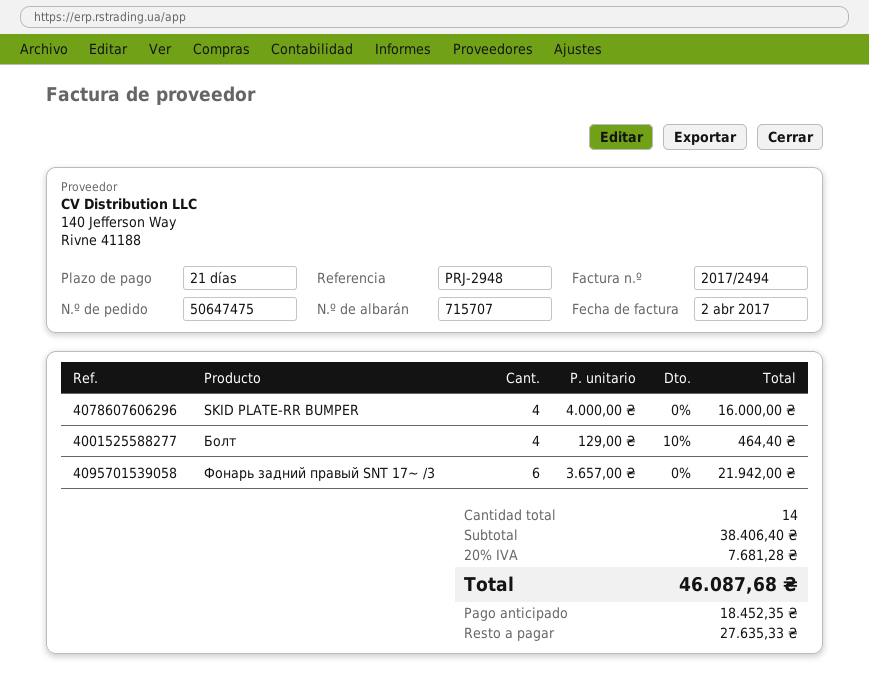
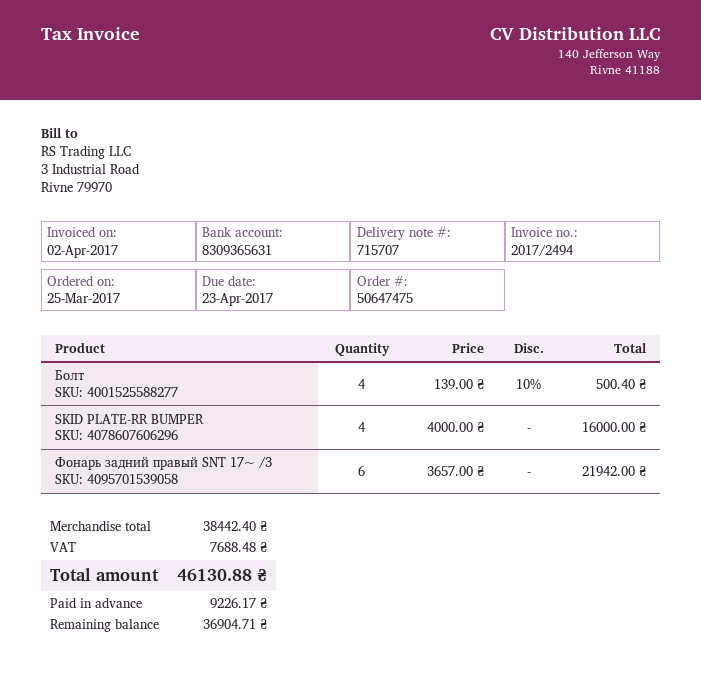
Болт: 4 x 129.00 - 10% = 464.40 -> 4 x 139.00 - 10% = 500.40
subtotal: 38406.40 -> 38442.40
tax: 7681.28 -> 7688.48
total: 46087.68 -> 46130.88
deposit: 18452.35 -> 9226.17
balance: 27635.33 -> 36904.71

